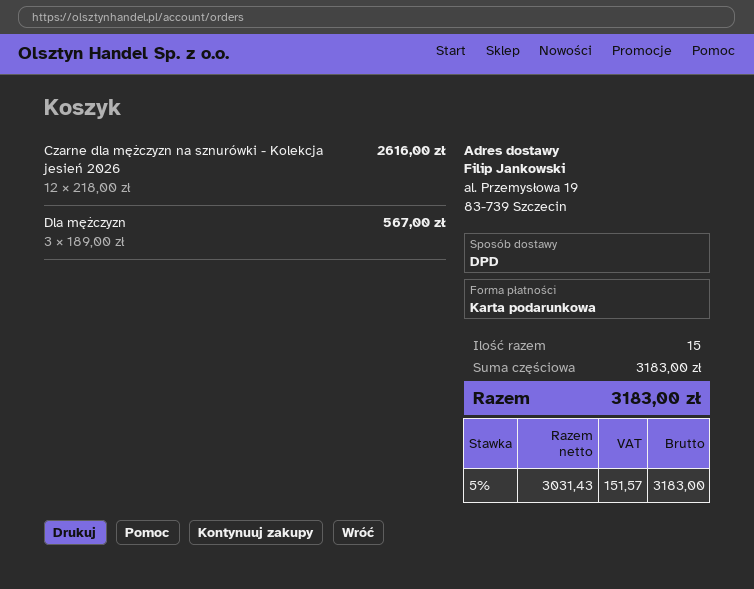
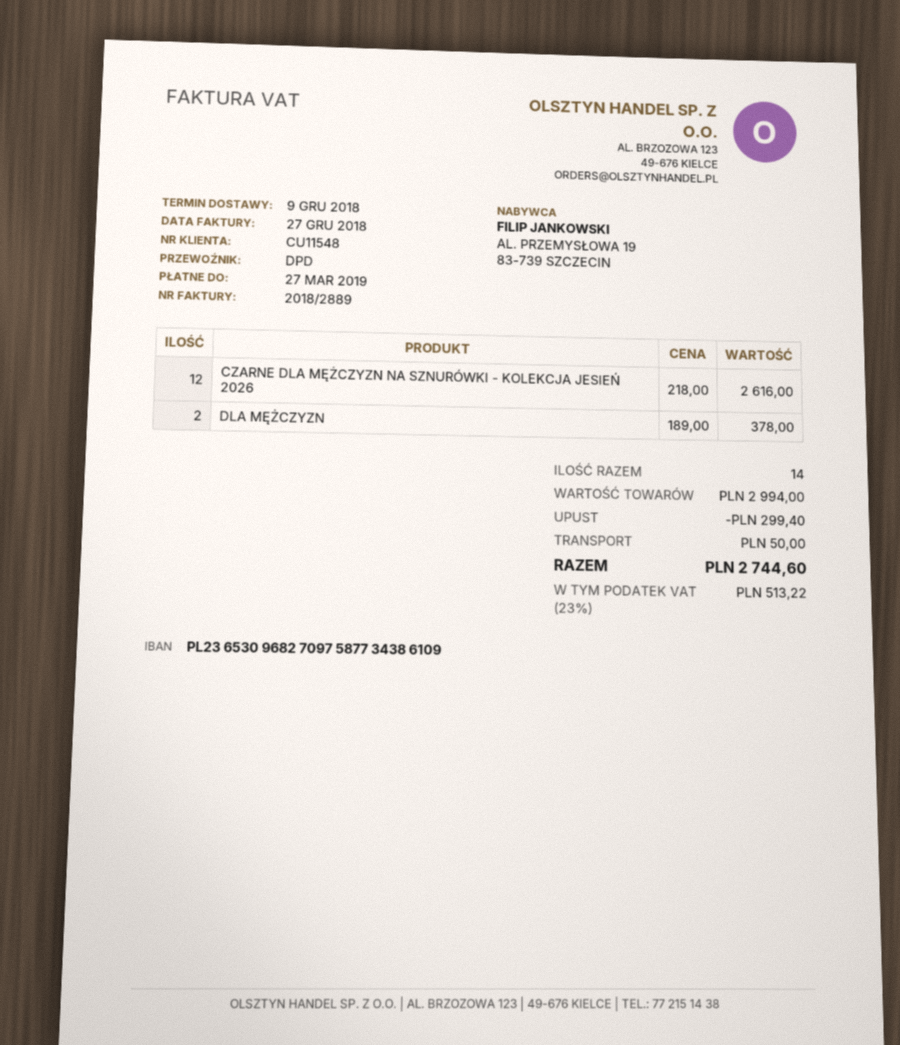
Dla mężczyzn: 3 x 189.00 = 567.00 -> 2 x 189.00 = 378.00
total quantity: 15 -> 14
subtotal: 3183.00 -> 2994.00
discount: none -> 299.40
shipping: none -> 50.00
tax: 5% = 151.57 -> 23% = 513.22
total: 3183.00 -> 2744.60

